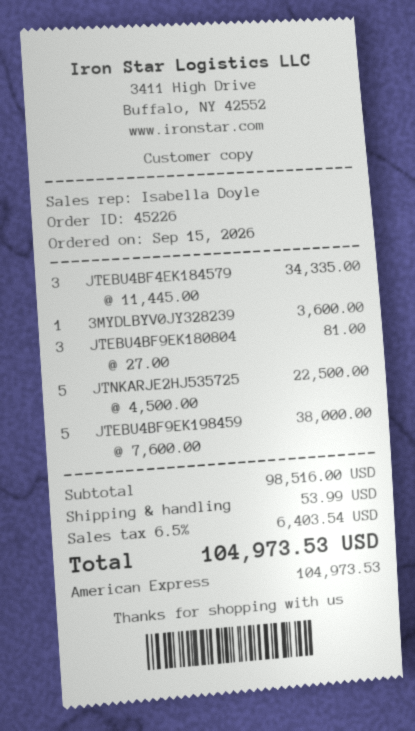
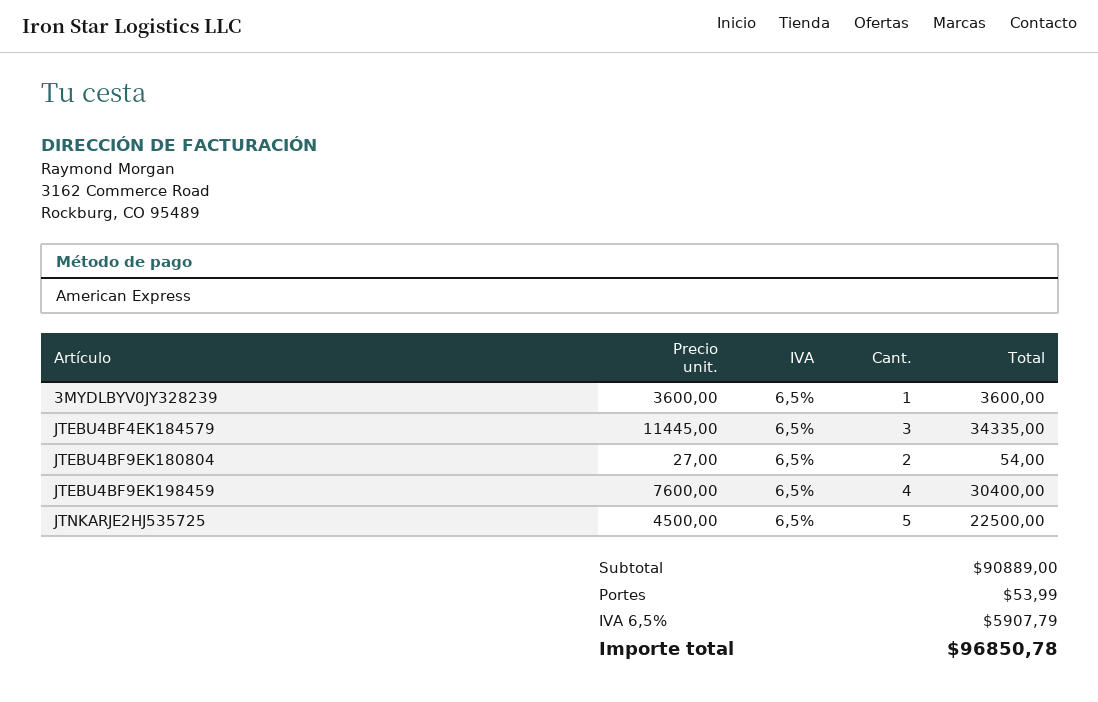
JTEBU4BF9EK180804: 3 x 27.00 = 81.00 -> 2 x 27.00 = 54.00
JTEBU4BF9EK198459: 5 x 7600.00 = 38000.00 -> 4 x 7600.00 = 30400.00
subtotal: 98516.00 -> 90889.00
tax: 6.5% = 6403.54 -> 6.5% = 5907.79
total: 104973.53 -> 96850.78

